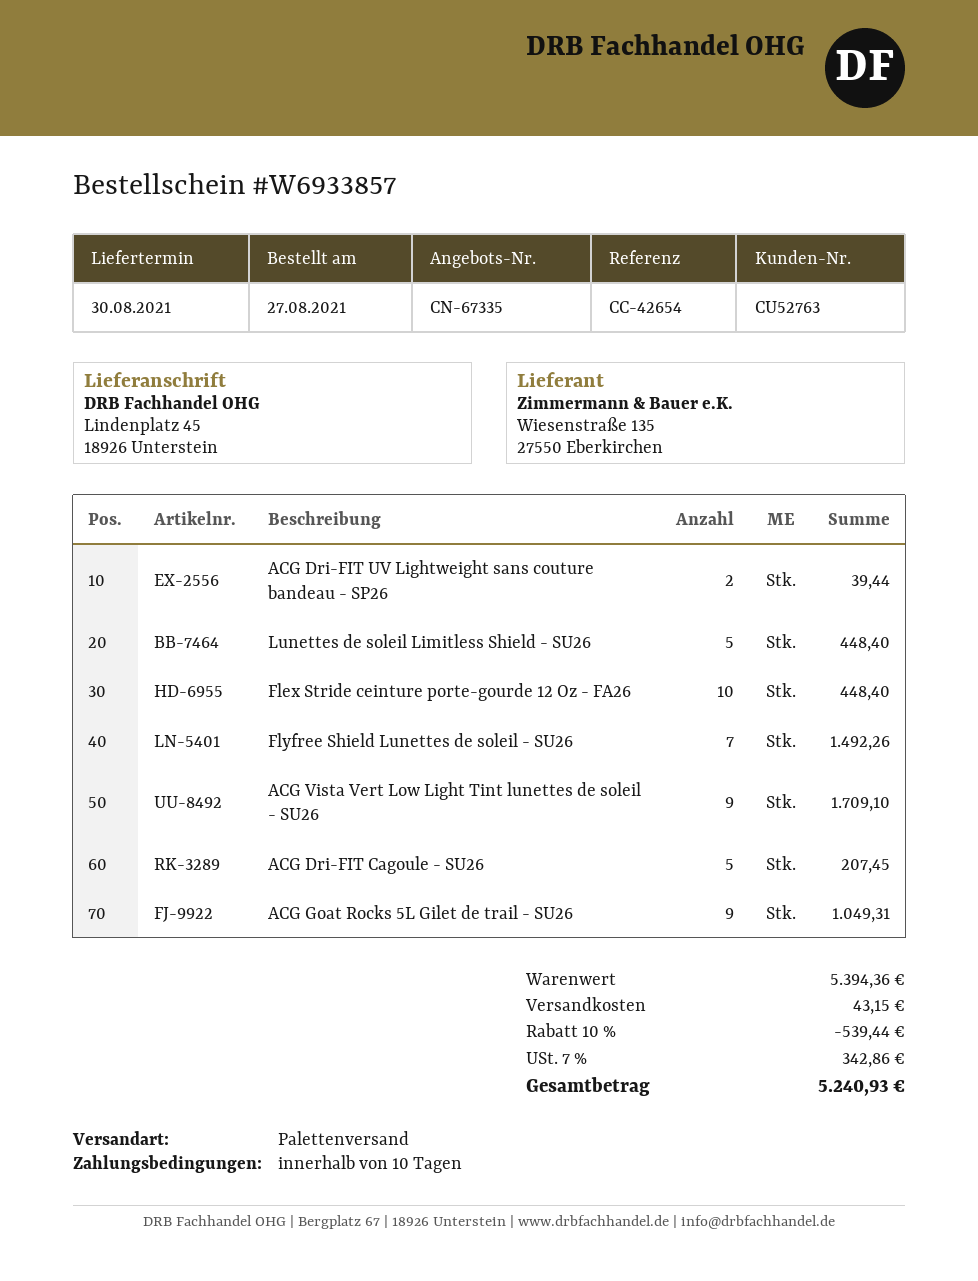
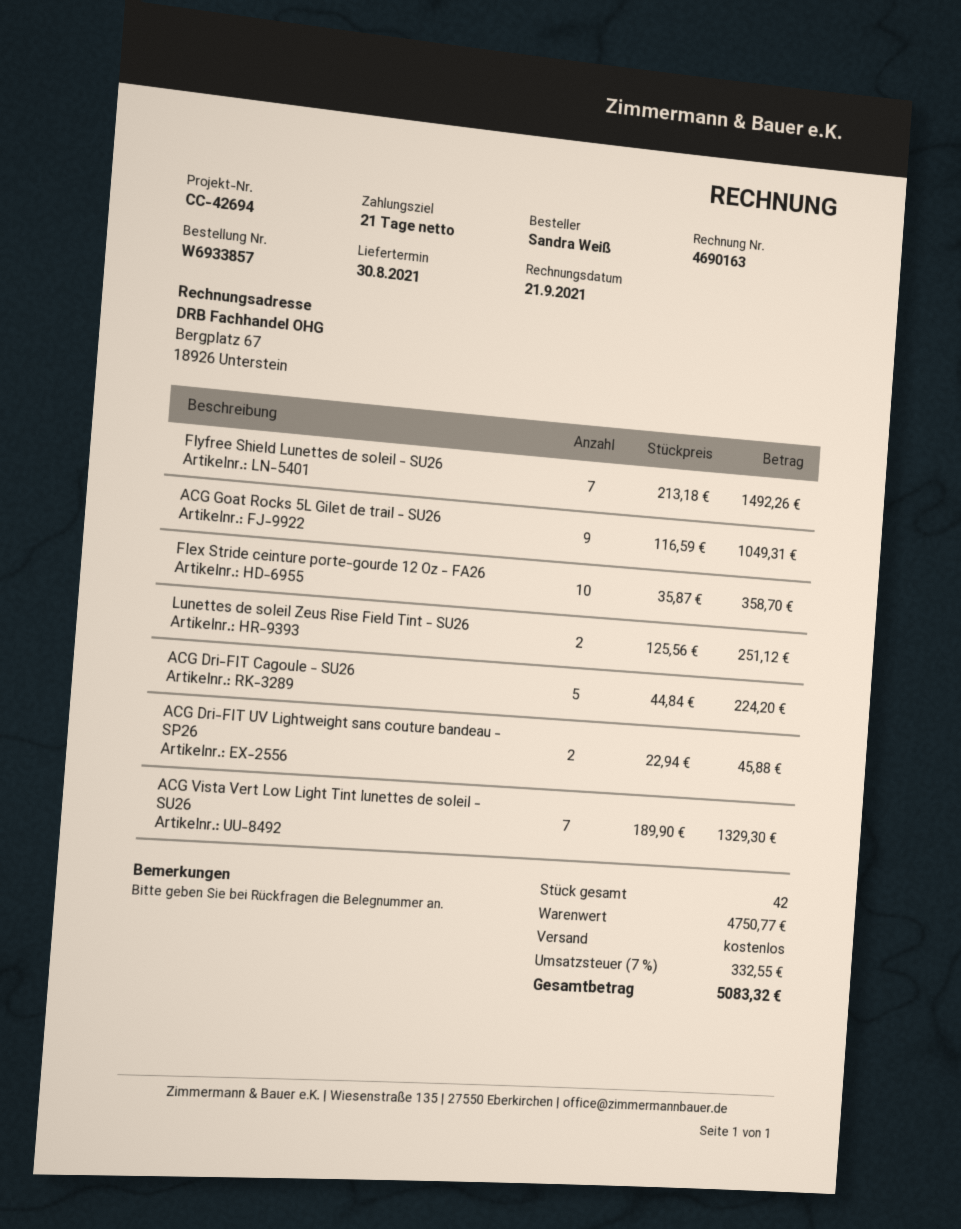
payment terms: 10 days -> 21 days
reference: CC-42654 -> CC-42694
ACG Dri-FIT UV Lightweight sans couture bandeau - SP26: 2 for 39.44 -> 2 for 45.88
Lunettes de soleil Limitless Shield - SU26: 5 for 448.40 -> none
Flex Stride ceinture porte-gourde 12 Oz - FA26: 10 for 448.40 -> 10 for 358.70
ACG Vista Vert Low Light Tint lunettes de soleil - SU26: 9 for 1709.10 -> 7 for 1329.30
ACG Dri-FIT Cagoule - SU26: 5 for 207.45 -> 5 for 224.20
Lunettes de soleil Zeus Rise Field Tint - SU26: none -> 2 for 251.12
subtotal: 5394.36 -> 4750.77
discount: 10% = 539.44 -> none
shipping: 43.15 -> 0.00
tax: 7% = 342.86 -> 7% = 332.55
total: 5240.93 -> 5083.32

